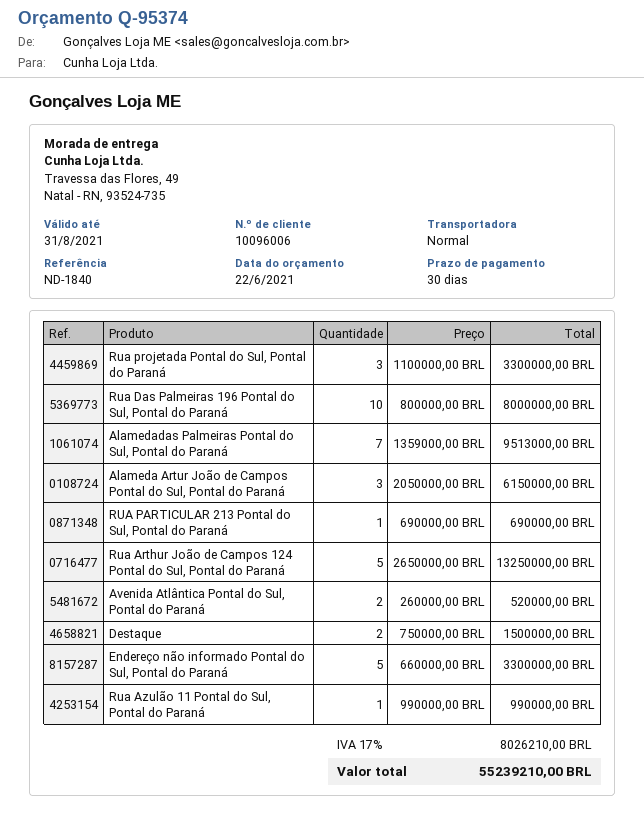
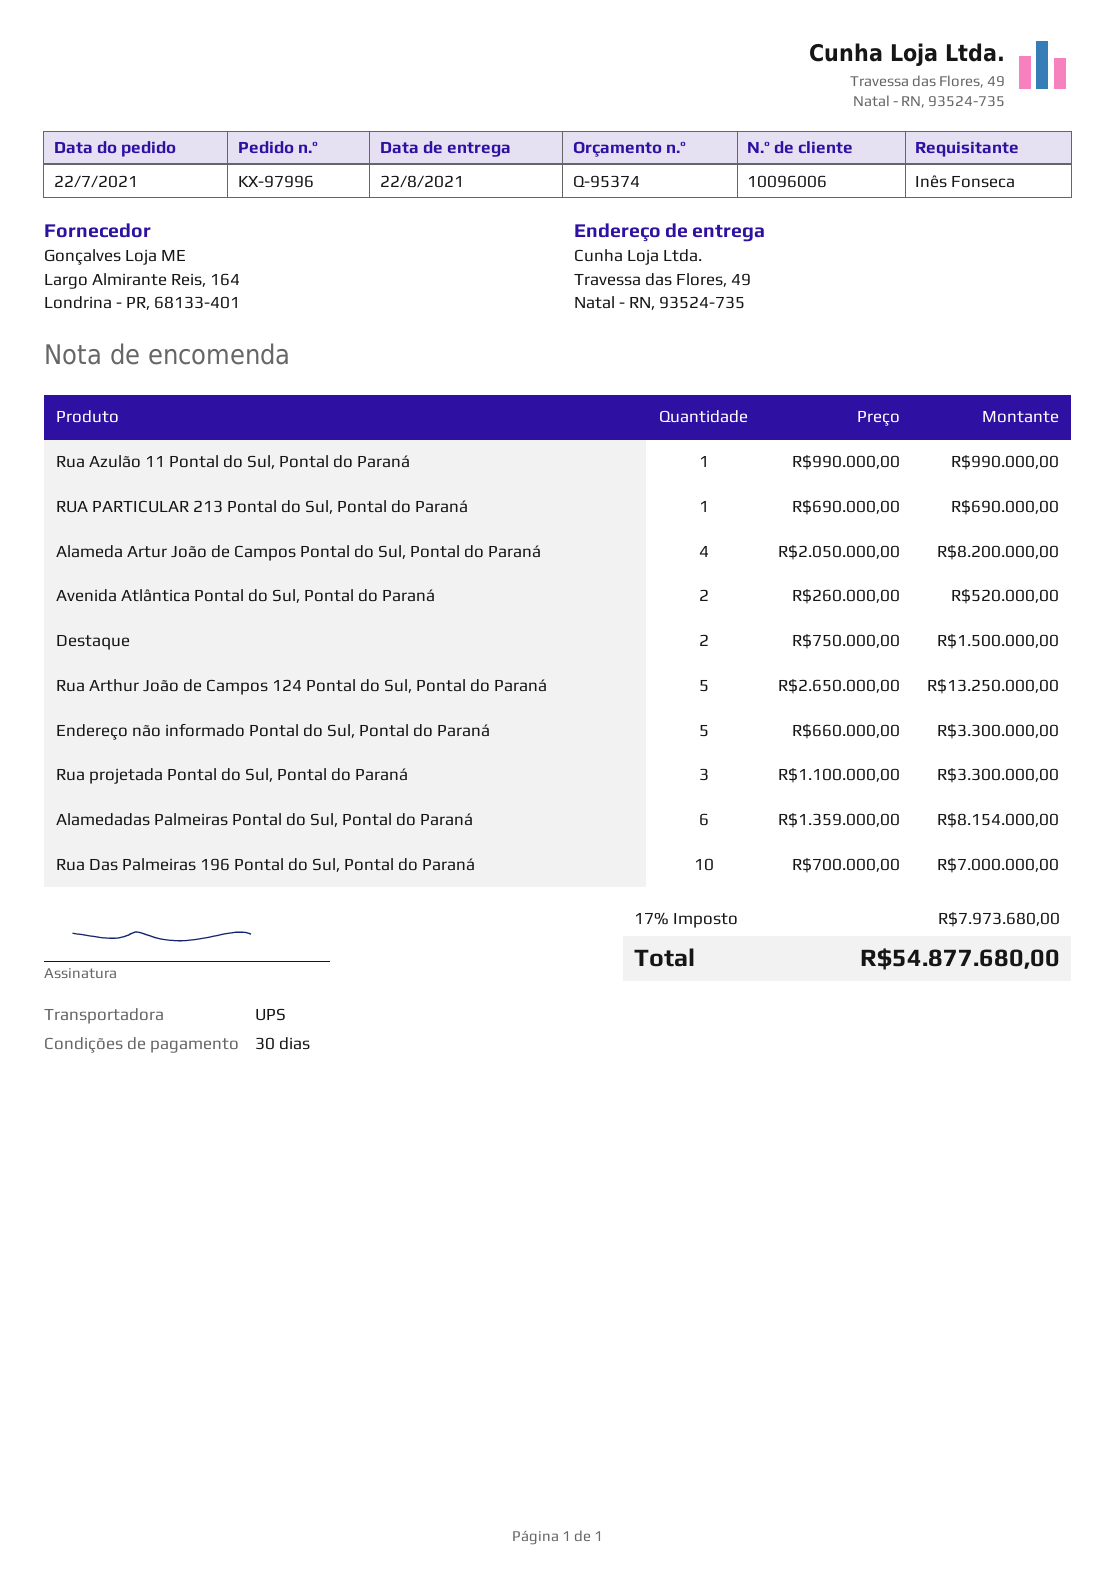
shipping method: standard -> UPS
Rua Das Palmeiras 196 Pontal do Sul, Pontal do Paraná: 10 x 800000.00 = 8000000.00 -> 10 x 700000.00 = 7000000.00
Alamedadas Palmeiras Pontal do Sul, Pontal do Paraná: 7 x 1359000.00 = 9513000.00 -> 6 x 1359000.00 = 8154000.00
Alameda Artur João de Campos Pontal do Sul, Pontal do Paraná: 3 x 2050000.00 = 6150000.00 -> 4 x 2050000.00 = 8200000.00
tax: 17% = 8026210.00 -> 17% = 7973680.00
total: 55239210.00 -> 54877680.00

